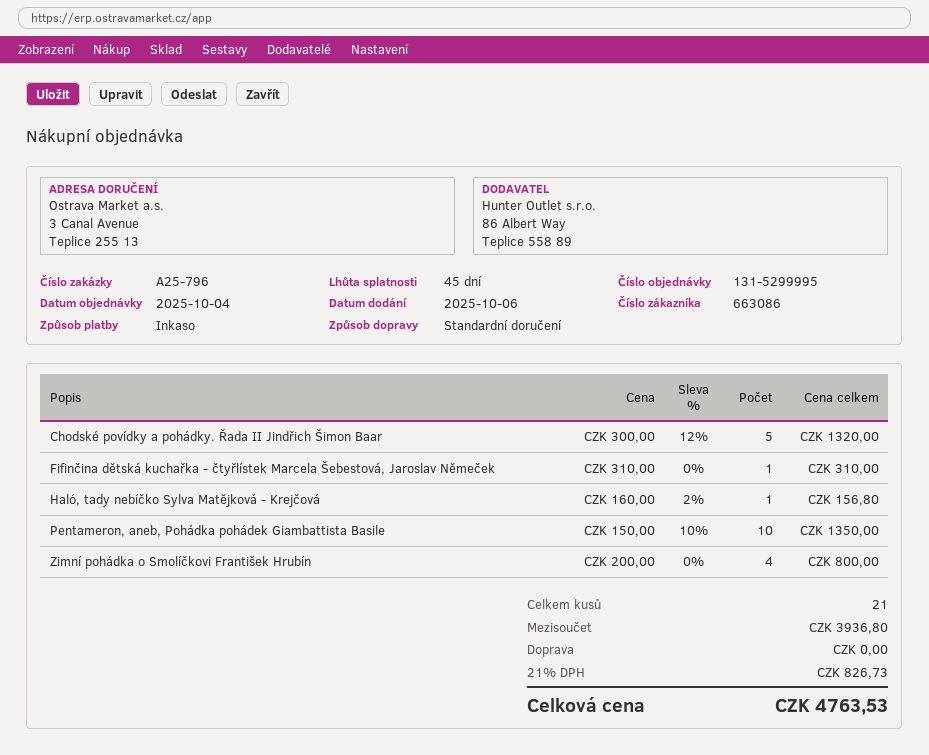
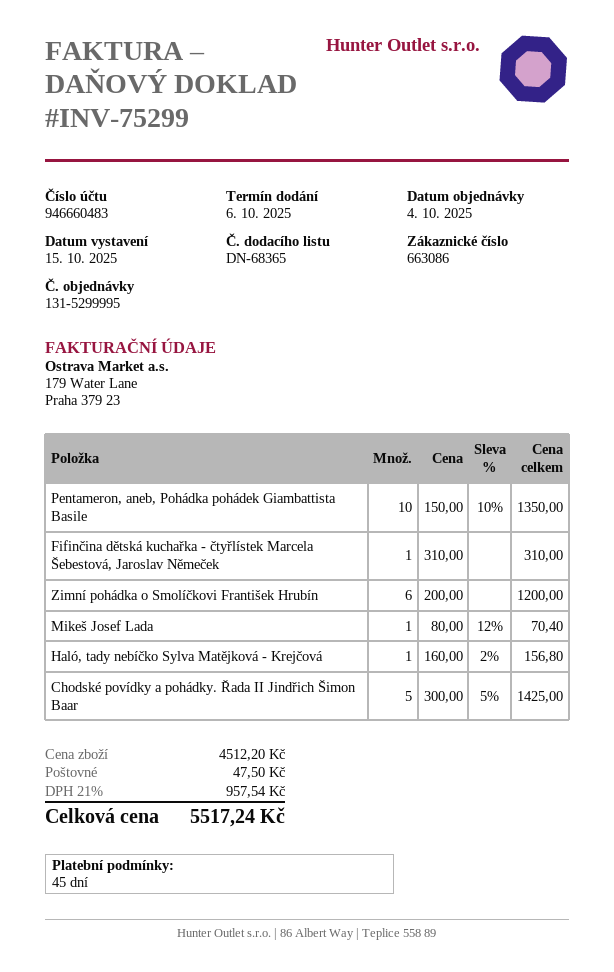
Chodské povídky a pohádky. Řada II Jindřich Šimon Baar: 5 x 300.00 - 12% = 1320.00 -> 5 x 300.00 - 5% = 1425.00
Zimní pohádka o Smolíčkovi František Hrubín: 4 x 200.00 = 800.00 -> 6 x 200.00 = 1200.00
Mikeš Josef Lada: none -> 1 x 80.00 - 12% = 70.40
subtotal: 3936.80 -> 4512.20
shipping: 0.00 -> 47.50
tax: 21% = 826.73 -> 21% = 957.54
total: 4763.53 -> 5517.24

